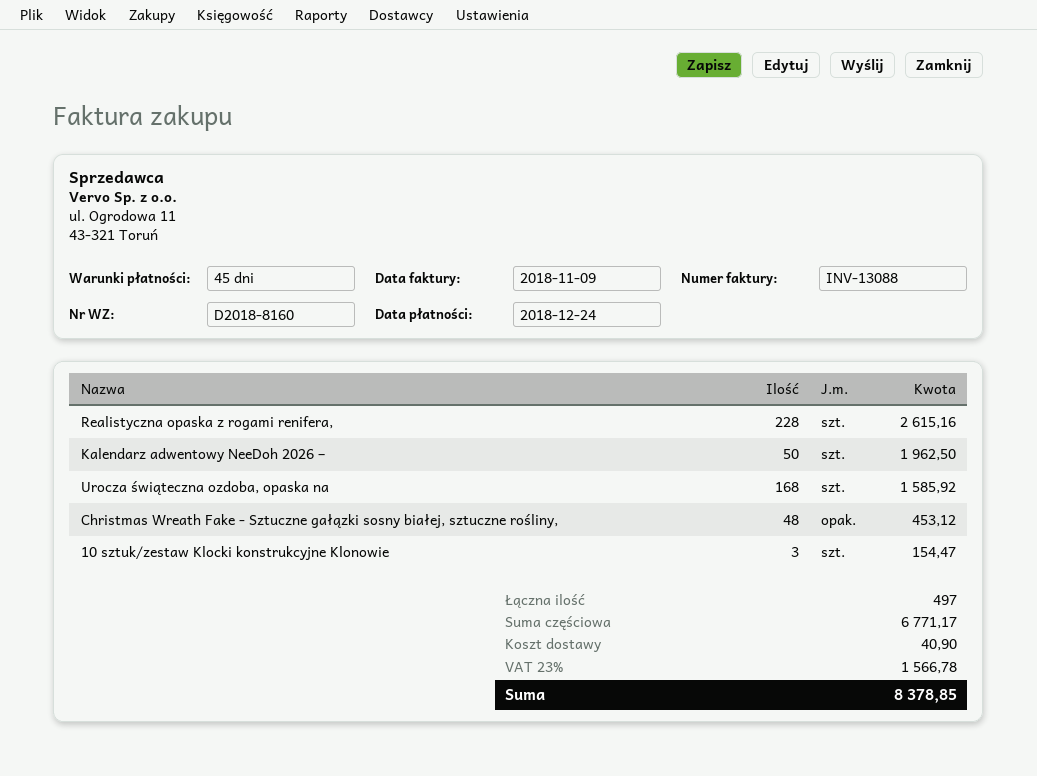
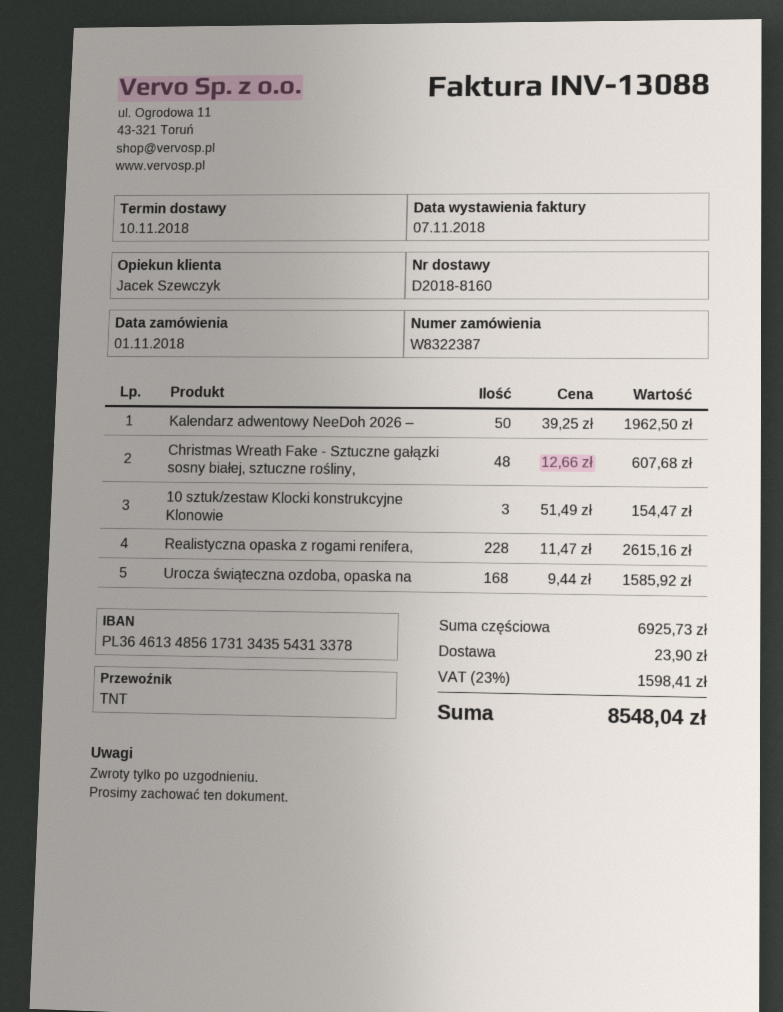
invoice date: 2018-11-09 -> 2018-11-07
Christmas Wreath Fake - Sztuczne gałązki sosny białej, sztuczne rośliny,: 48 for 453.12 -> 48 for 607.68
subtotal: 6771.17 -> 6925.73
shipping: 40.90 -> 23.90
tax: 23% = 1566.78 -> 23% = 1598.41
total: 8378.85 -> 8548.04

